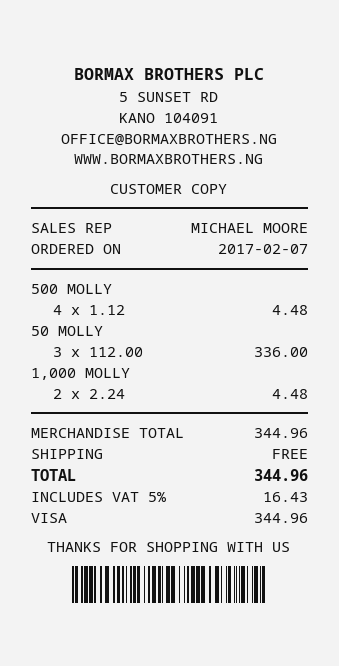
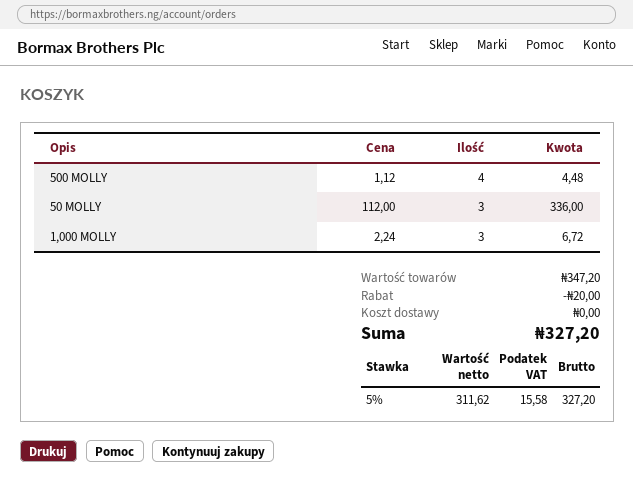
1,000 MOLLY: 2 x 2.24 = 4.48 -> 3 x 2.24 = 6.72
subtotal: 344.96 -> 347.20
discount: none -> 20.00
tax: 5% = 16.43 -> 5% = 15.58
total: 344.96 -> 327.20

